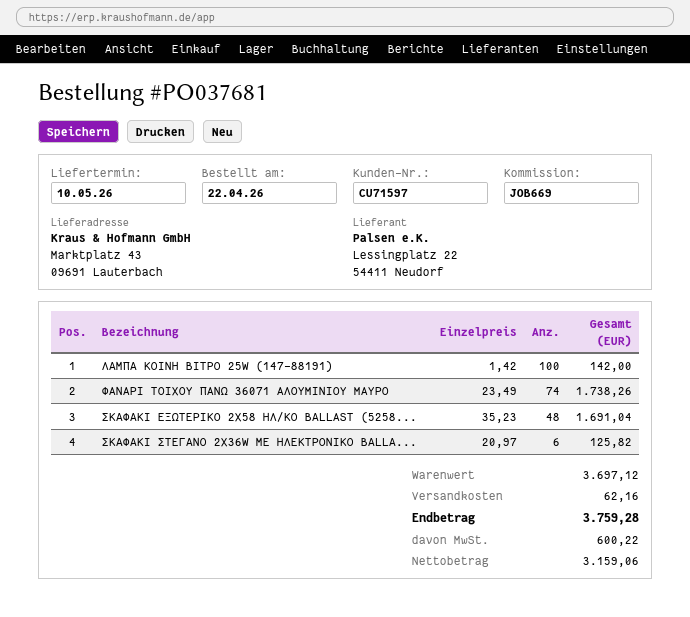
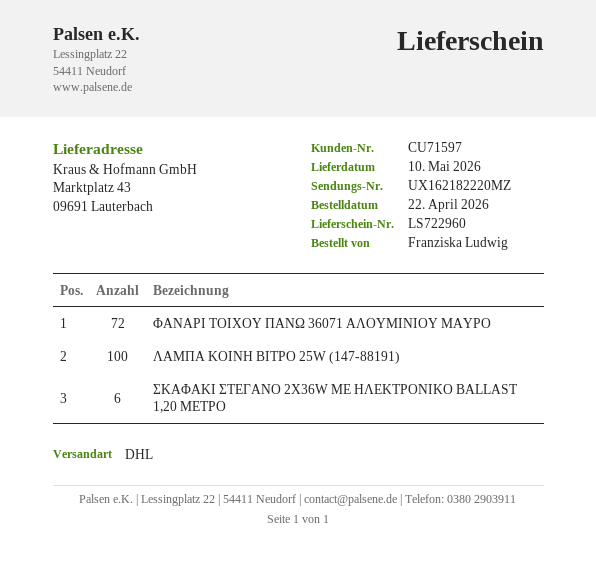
ΦΑΝΑΡΙ ΤΟΙΧΟΥ ΠΑΝΩ 36071 ΑΛΟΥΜΙΝΙΟΥ ΜΑΥΡΟ: 74 -> 72
ΣKAΦAKI EΞΩTΕΡΙΚΟ 2X58 HΛ/KO BALLΑST (5258...: 48 -> none

